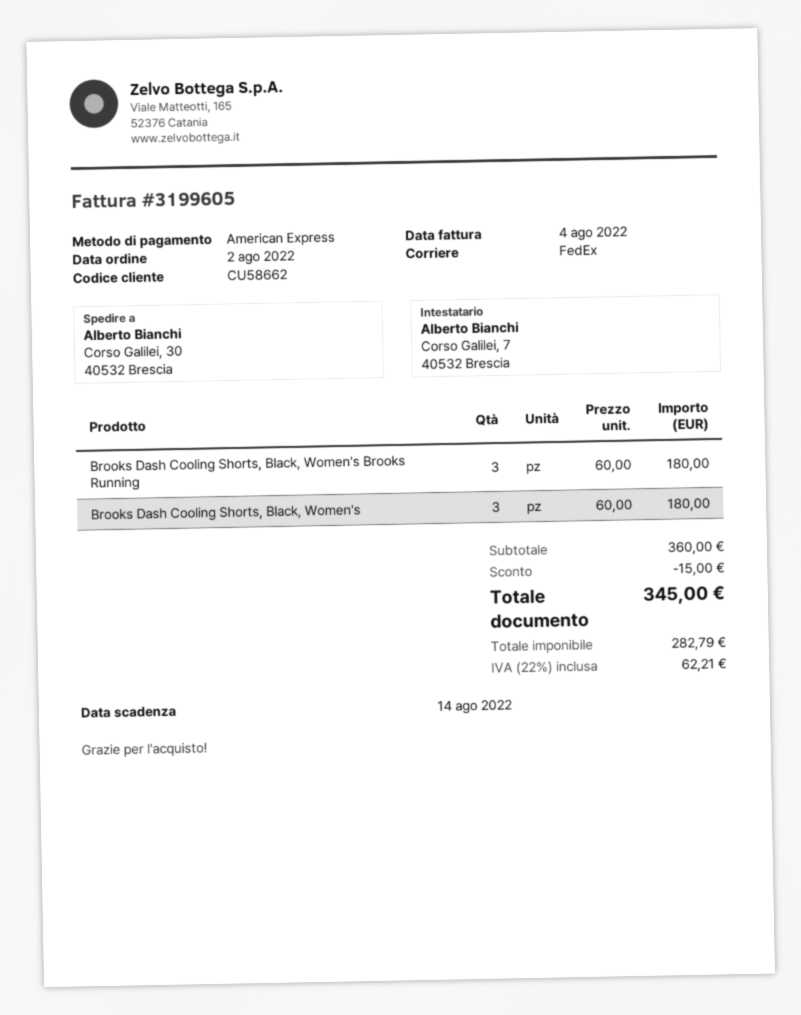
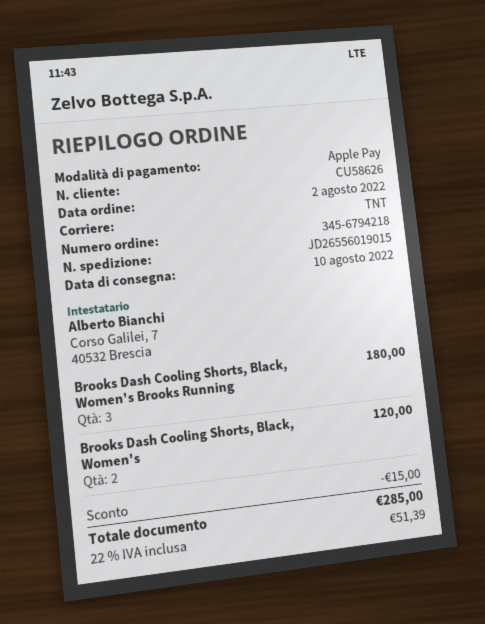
customer number: CU58662 -> CU58626
payment method: American Express -> Apple Pay
shipping method: FedEx -> TNT
Brooks Dash Cooling Shorts, Black, Women's: 3 for 180.00 -> 2 for 120.00
tax: 22% = 62.21 -> 22% = 51.39
total: 345.00 -> 285.00

